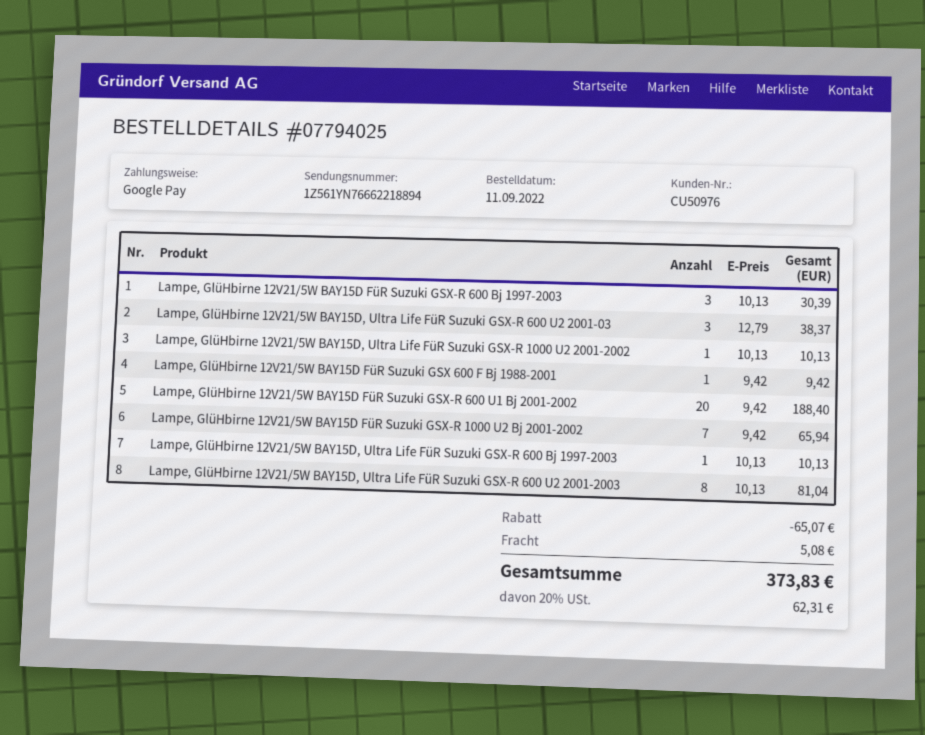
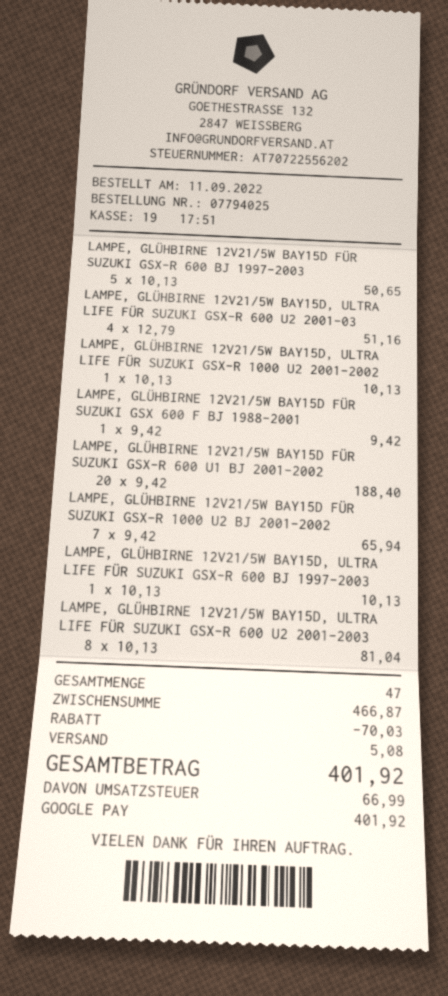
Lampe, GlüHbirne 12V21/5W BAY15D FüR Suzuki GSX-R 600 Bj 1997-2003: 3 x 10.13 = 30.39 -> 5 x 10.13 = 50.65
Lampe, GlüHbirne 12V21/5W BAY15D, Ultra Life FüR Suzuki GSX-R 600 U2 2001-03: 3 x 12.79 = 38.37 -> 4 x 12.79 = 51.16
discount: 65.07 -> 70.03
tax: 62.31 -> 66.99
total: 373.83 -> 401.92

